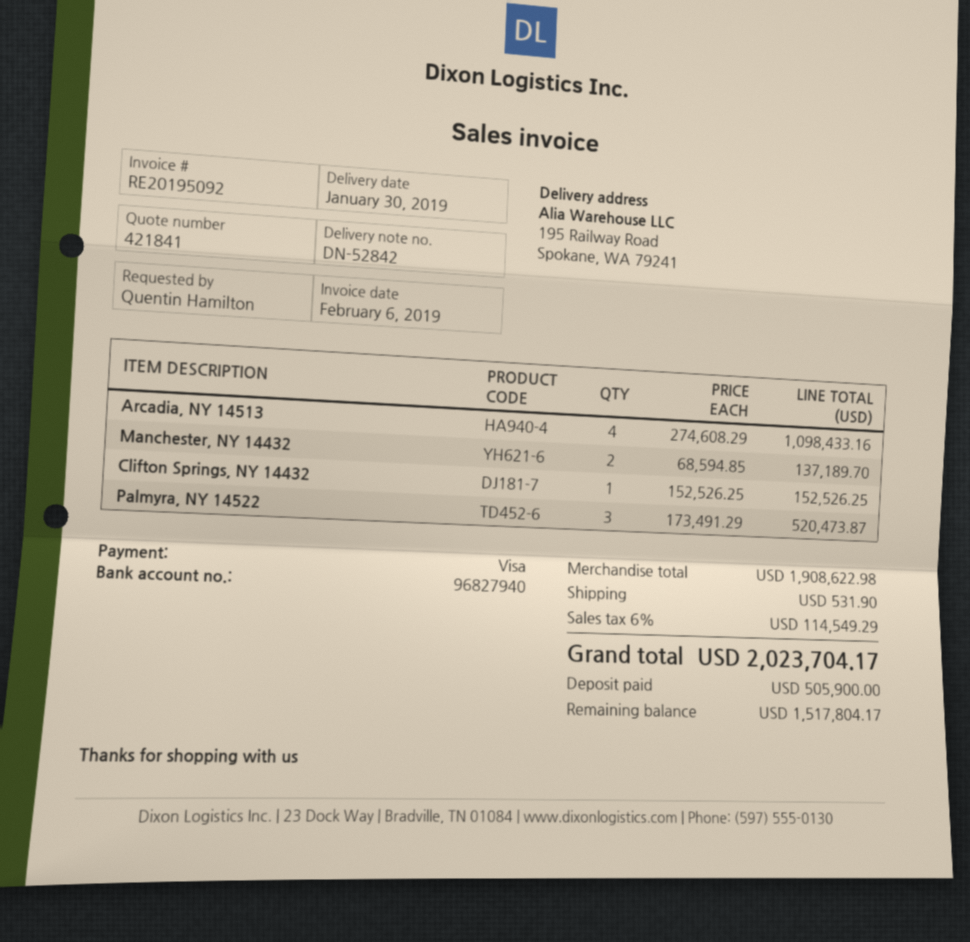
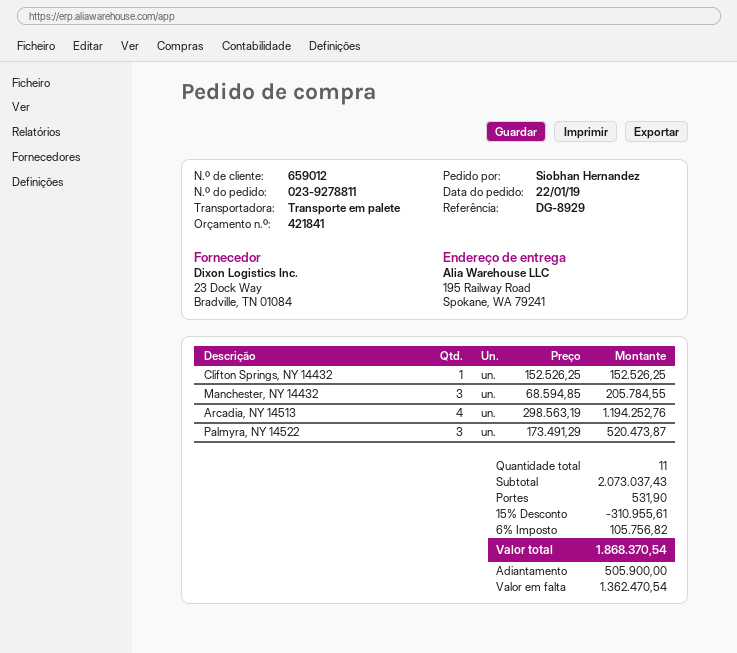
ordered by: Quentin Hamilton -> Siobhan Hernandez
Arcadia, NY 14513: 4 x 274608.29 = 1098433.16 -> 4 x 298563.19 = 1194252.76
Manchester, NY 14432: 2 x 68594.85 = 137189.70 -> 3 x 68594.85 = 205784.55
subtotal: 1908622.98 -> 2073037.43
discount: none -> 15% = 310955.61
tax: 6% = 114549.29 -> 6% = 105756.82
total: 2023704.17 -> 1868370.54
balance: 1517804.17 -> 1362470.54

